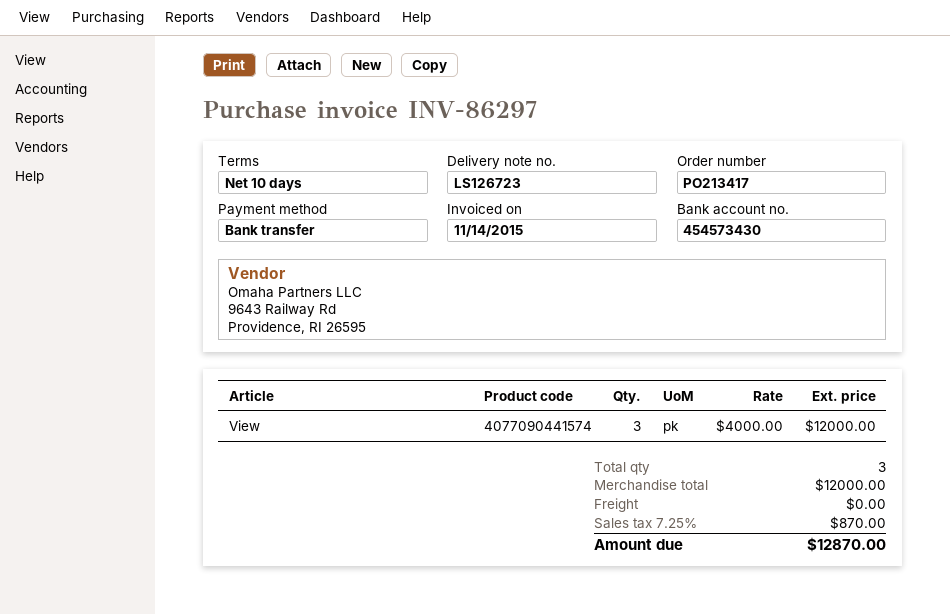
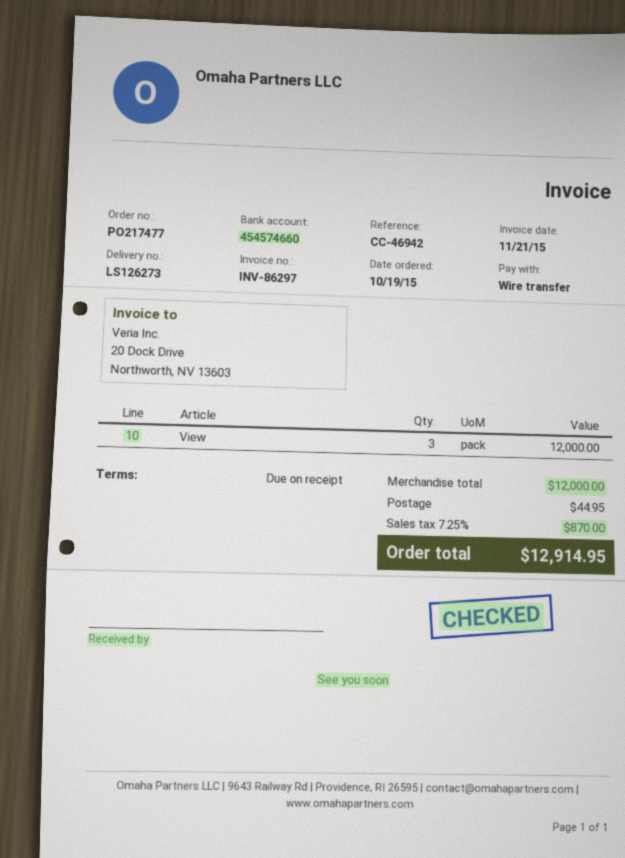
order number: PO213417 -> PO217477
delivery note number: LS126723 -> LS126273
invoice date: 2015-11-14 -> 2015-11-21
payment terms: 10 days -> on receipt
bank account: 454573430 -> 454574660
shipping: 0.00 -> 44.95
total: 12870.00 -> 12914.95

